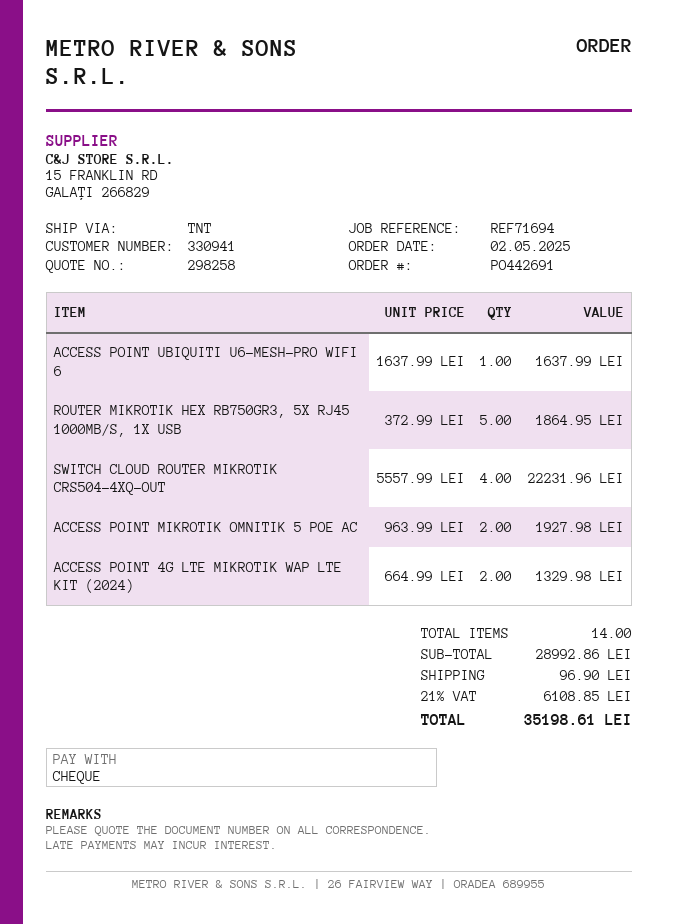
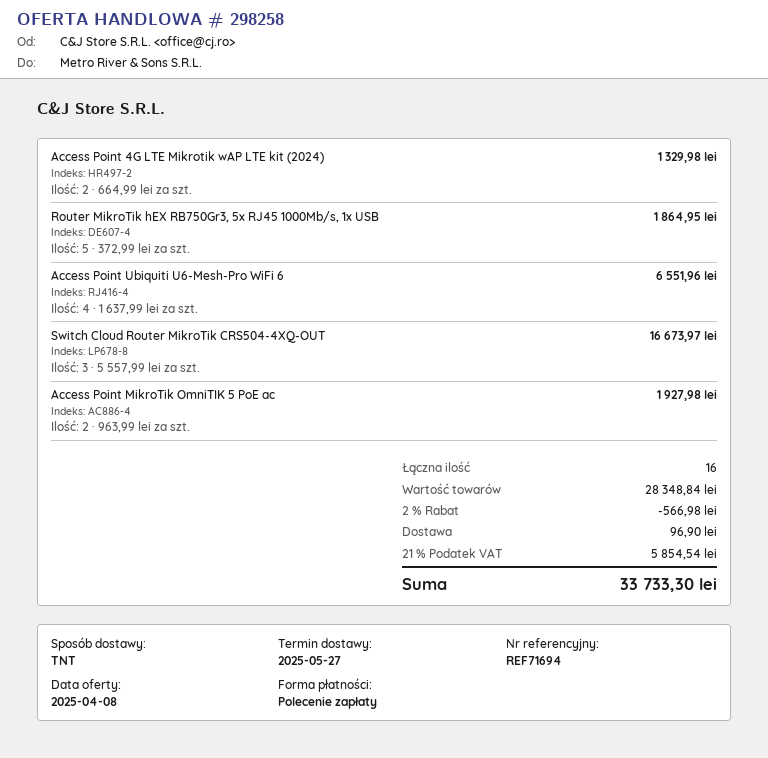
payment method: cheque -> direct debit
ACCESS POINT UBIQUITI U6-MESH-PRO WIFI 6: 1 x 1637.99 = 1637.99 -> 4 x 1637.99 = 6551.96
SWITCH CLOUD ROUTER MIKROTIK CRS504-4XQ-OUT: 4 x 5557.99 = 22231.96 -> 3 x 5557.99 = 16673.97
total quantity: 14 -> 16
subtotal: 28992.86 -> 28348.84
discount: none -> 2% = 566.98
tax: 21% = 6108.85 -> 21% = 5854.54
total: 35198.61 -> 33733.30

